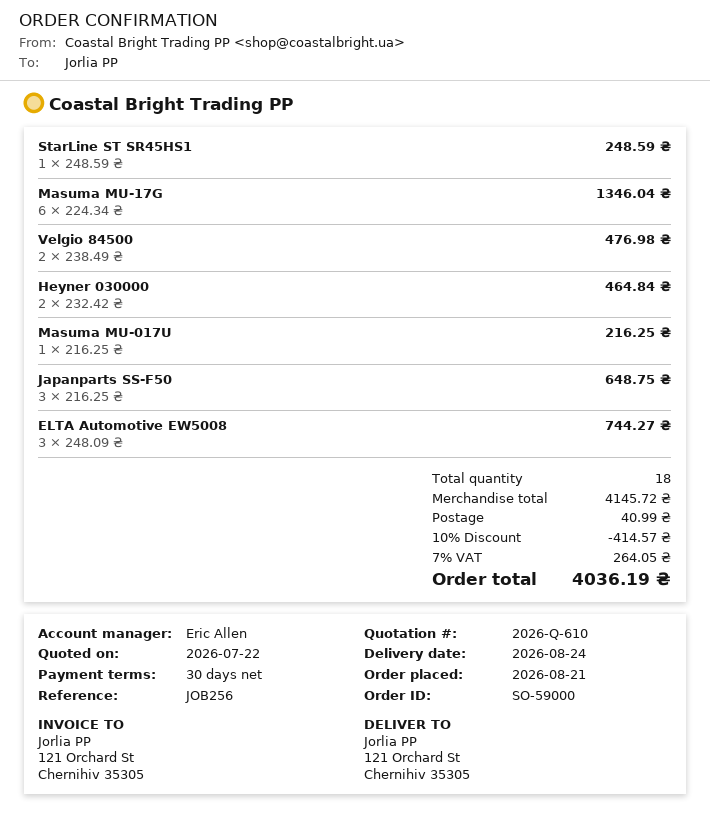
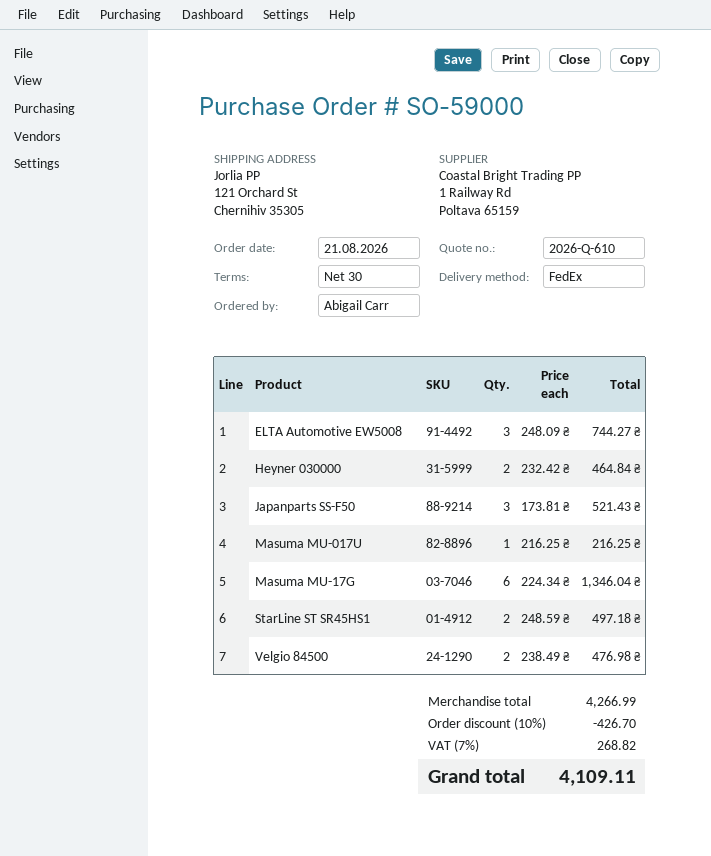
StarLine ST SR45HS1: 1 x 248.59 = 248.59 -> 2 x 248.59 = 497.18
Japanparts SS-F50: 3 x 216.25 = 648.75 -> 3 x 173.81 = 521.43
subtotal: 4145.72 -> 4266.99
discount: 10% = 414.57 -> 10% = 426.70
shipping: 40.99 -> none
tax: 7% = 264.05 -> 7% = 268.82
total: 4036.19 -> 4109.11

